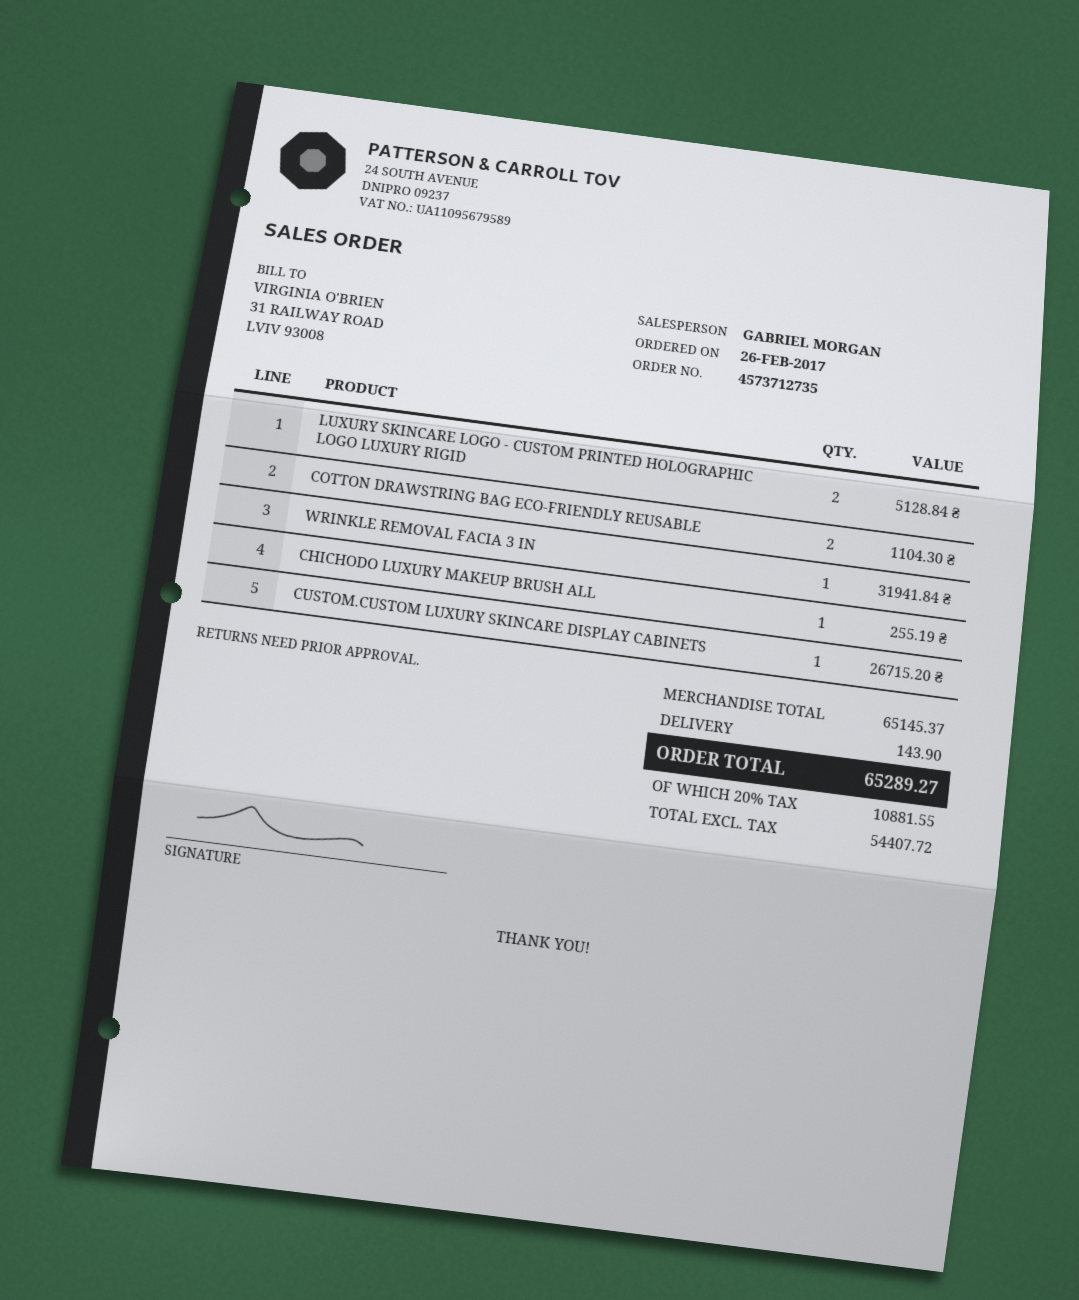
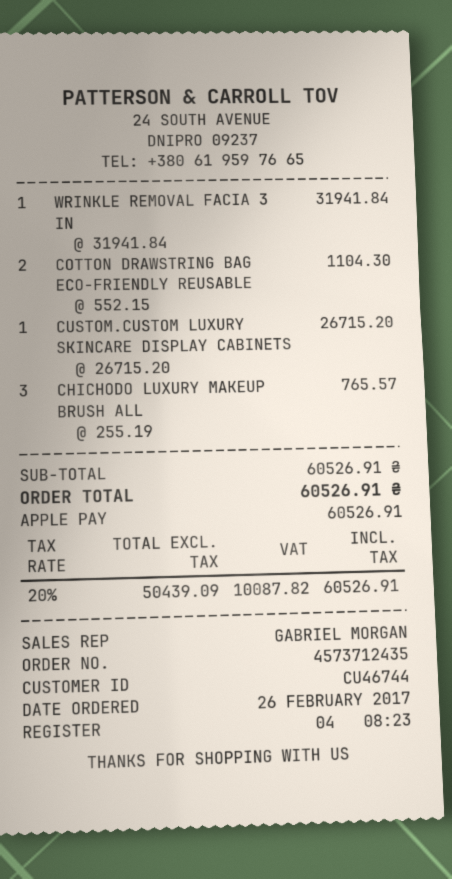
order number: 4573712735 -> 4573712435
LUXURY SKINCARE LOGO - CUSTOM PRINTED HOLOGRAPHIC LOGO LUXURY RIGID: 2 for 5128.84 -> none
CHICHODO LUXURY MAKEUP BRUSH ALL: 1 for 255.19 -> 3 for 765.57
subtotal: 65145.37 -> 60526.91
shipping: 143.90 -> none
net: 54407.72 -> 50439.09
tax: 20% = 10881.55 -> 20% = 10087.82
total: 65289.27 -> 60526.91

